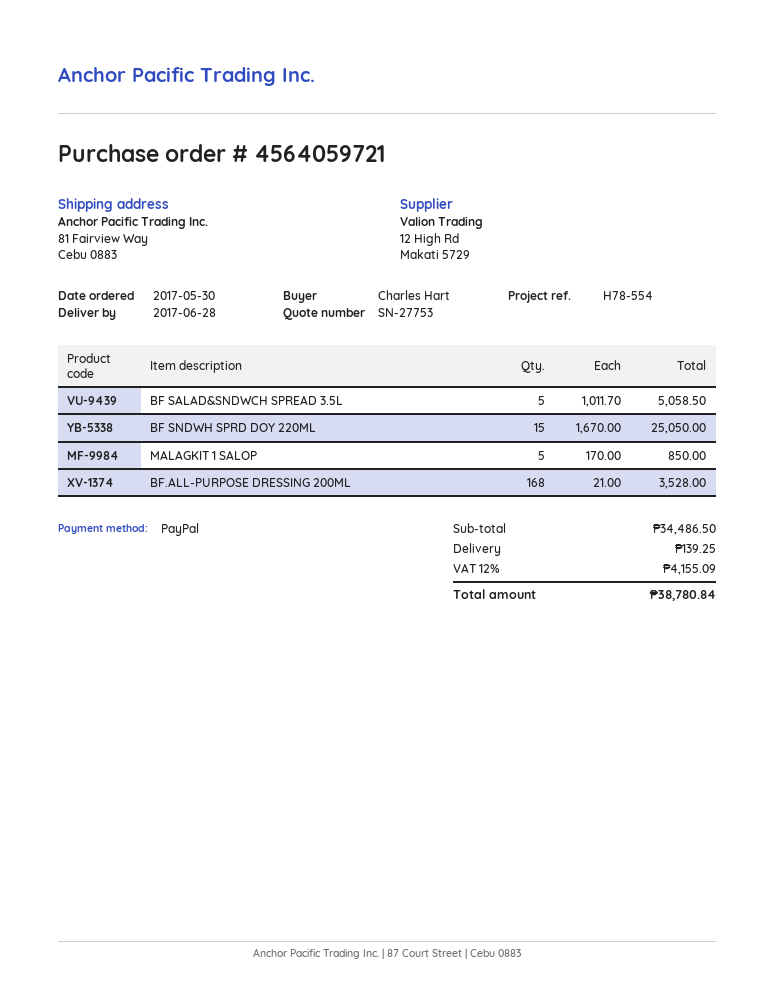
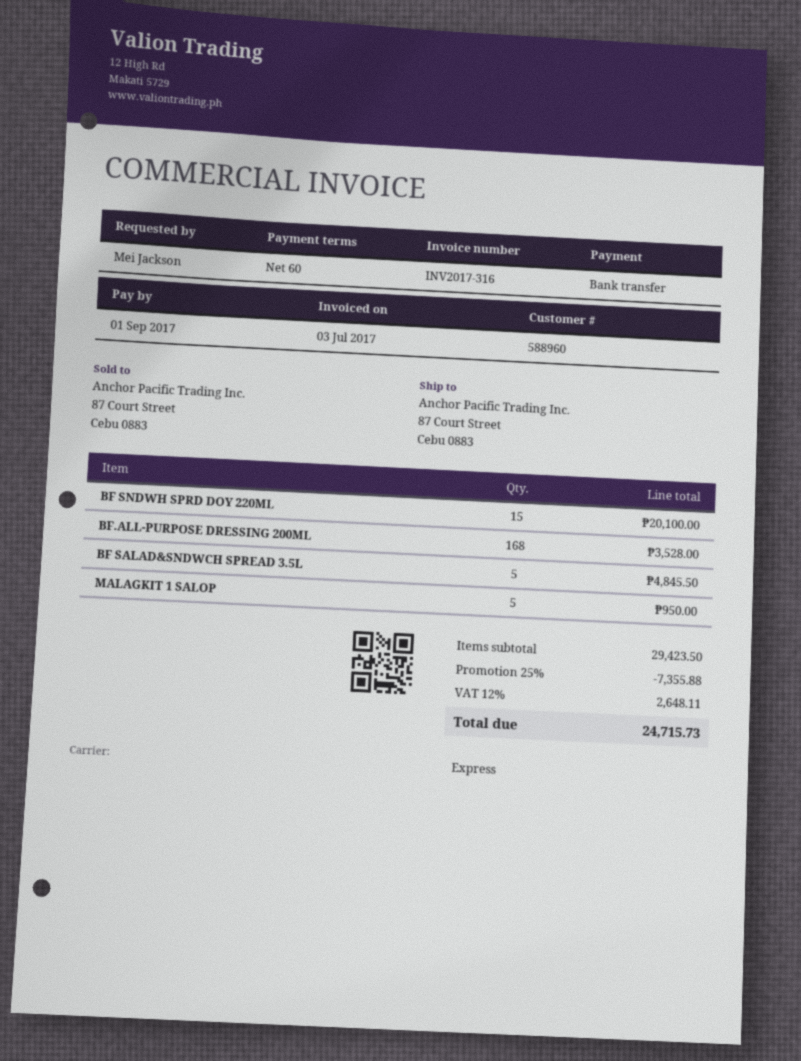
ordered by: Charles Hart -> Mei Jackson
payment method: PayPal -> bank transfer
ship to: 81 Fairview Way, Cebu 0883 -> 87 Court Street, Cebu 0883
BF SALAD&SNDWCH SPREAD 3.5L: 5 for 5058.50 -> 5 for 4845.50
BF SNDWH SPRD DOY 220ML: 15 for 25050.00 -> 15 for 20100.00
MALAGKIT 1 SALOP: 5 for 850.00 -> 5 for 950.00
subtotal: 34486.50 -> 29423.50
discount: none -> 25% = 7355.88
shipping: 139.25 -> none
tax: 12% = 4155.09 -> 12% = 2648.11
total: 38780.84 -> 24715.73

